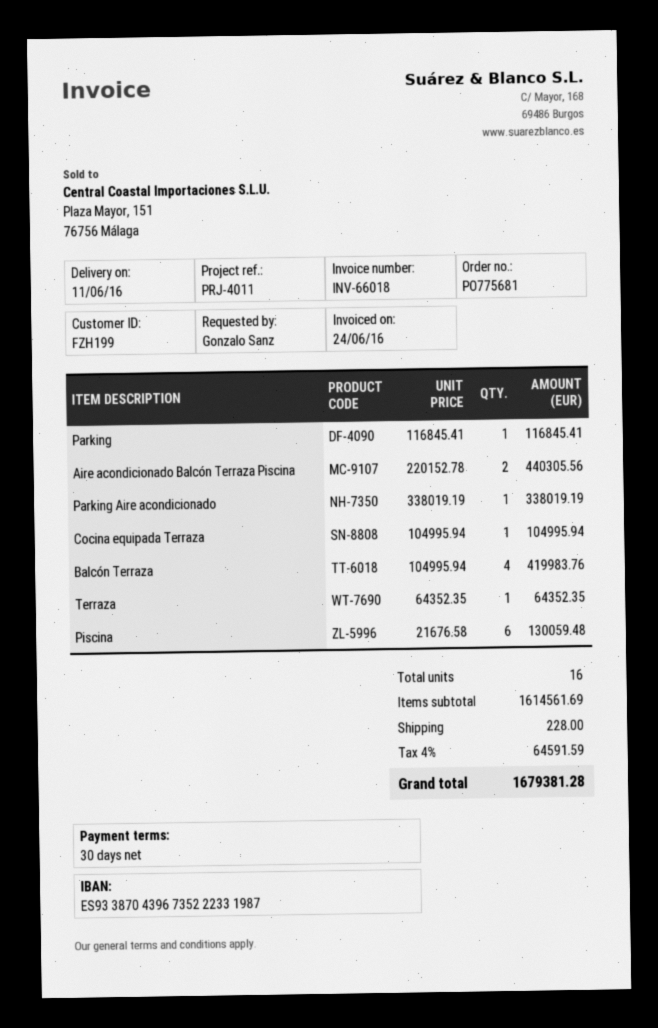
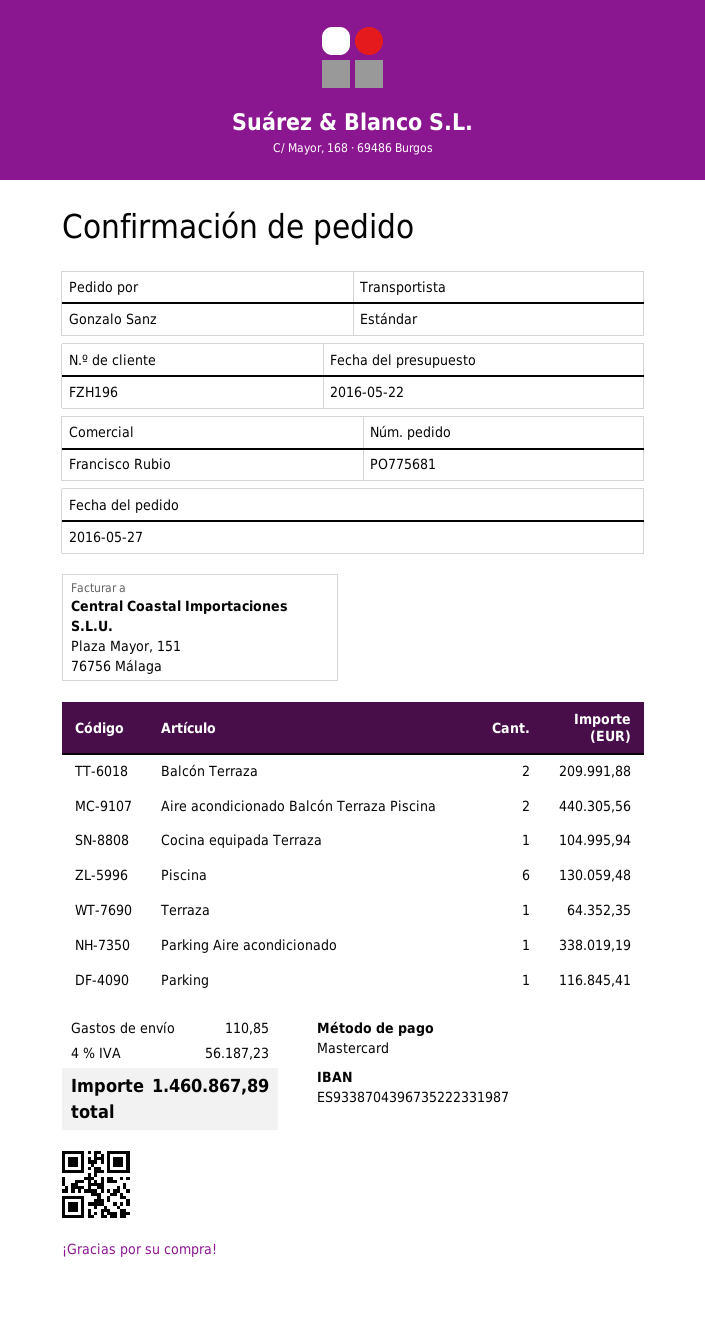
customer number: FZH199 -> FZH196
Balcón Terraza: 4 for 419983.76 -> 2 for 209991.88
shipping: 228.00 -> 110.85
tax: 4% = 64591.59 -> 4% = 56187.23
total: 1679381.28 -> 1460867.89

